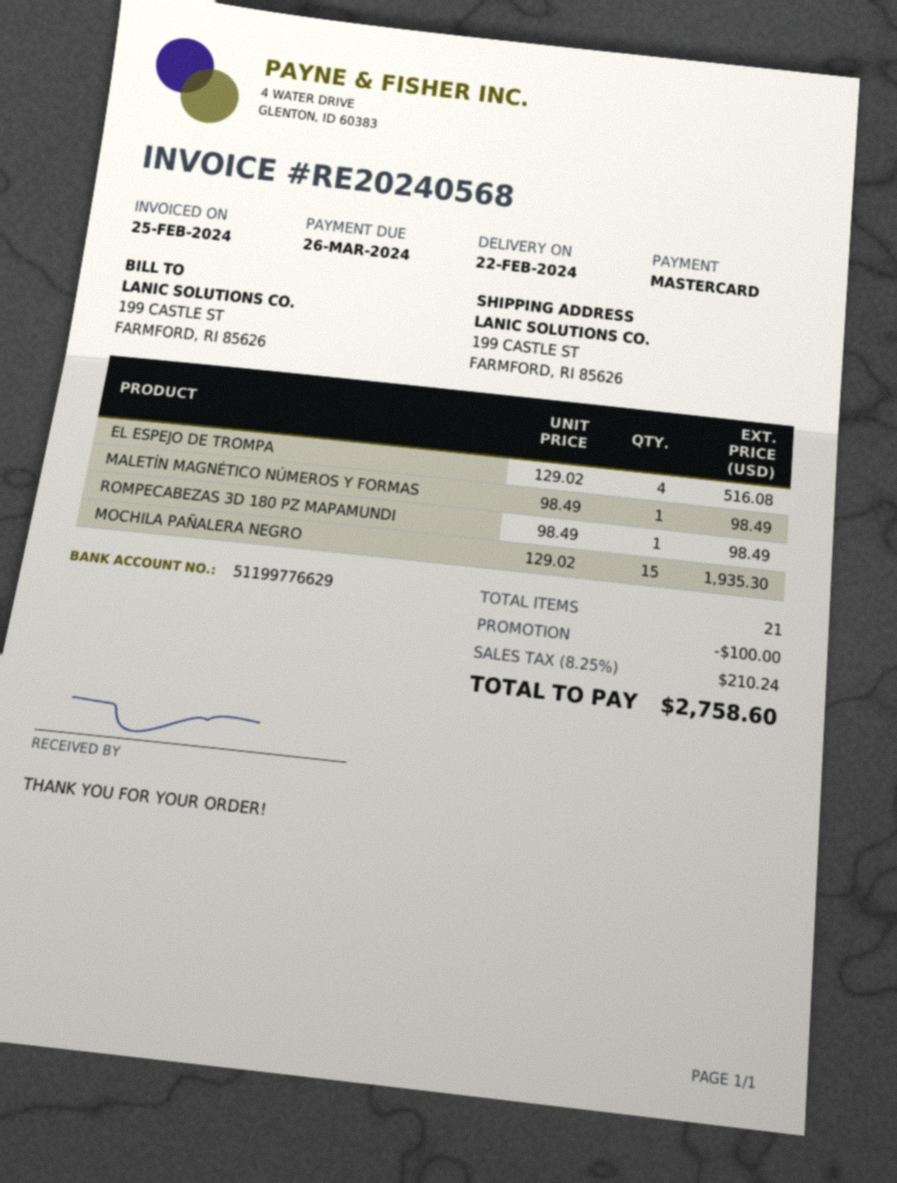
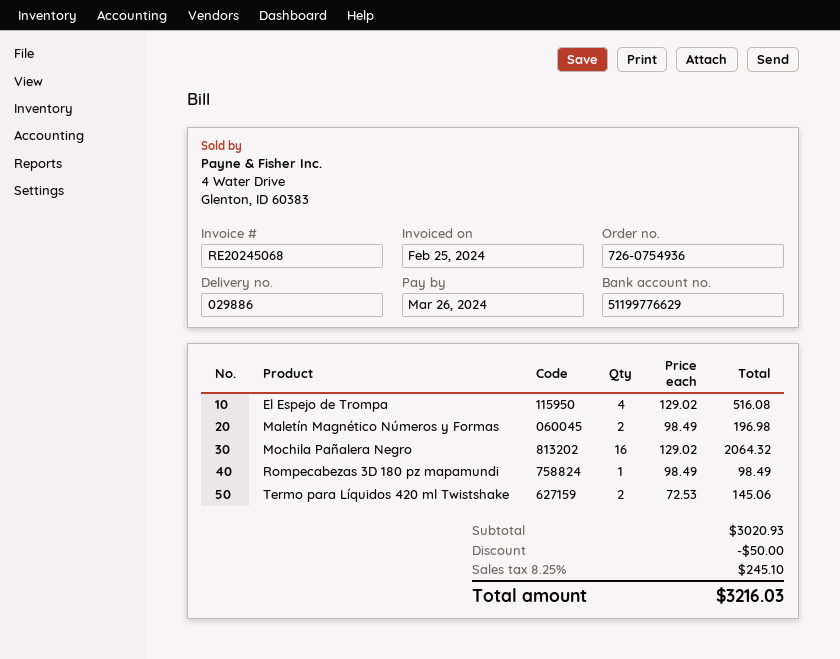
invoice number: RE20240568 -> RE20245068
MALETÍN MAGNÉTICO NÚMEROS Y FORMAS: 1 x 98.49 = 98.49 -> 2 x 98.49 = 196.98
MOCHILA PAÑALERA NEGRO: 15 x 129.02 = 1935.30 -> 16 x 129.02 = 2064.32
Termo para Líquidos 420 ml Twistshake: none -> 2 x 72.53 = 145.06
discount: 100.00 -> 50.00
tax: 8.25% = 210.24 -> 8.25% = 245.10
total: 2758.60 -> 3216.03

